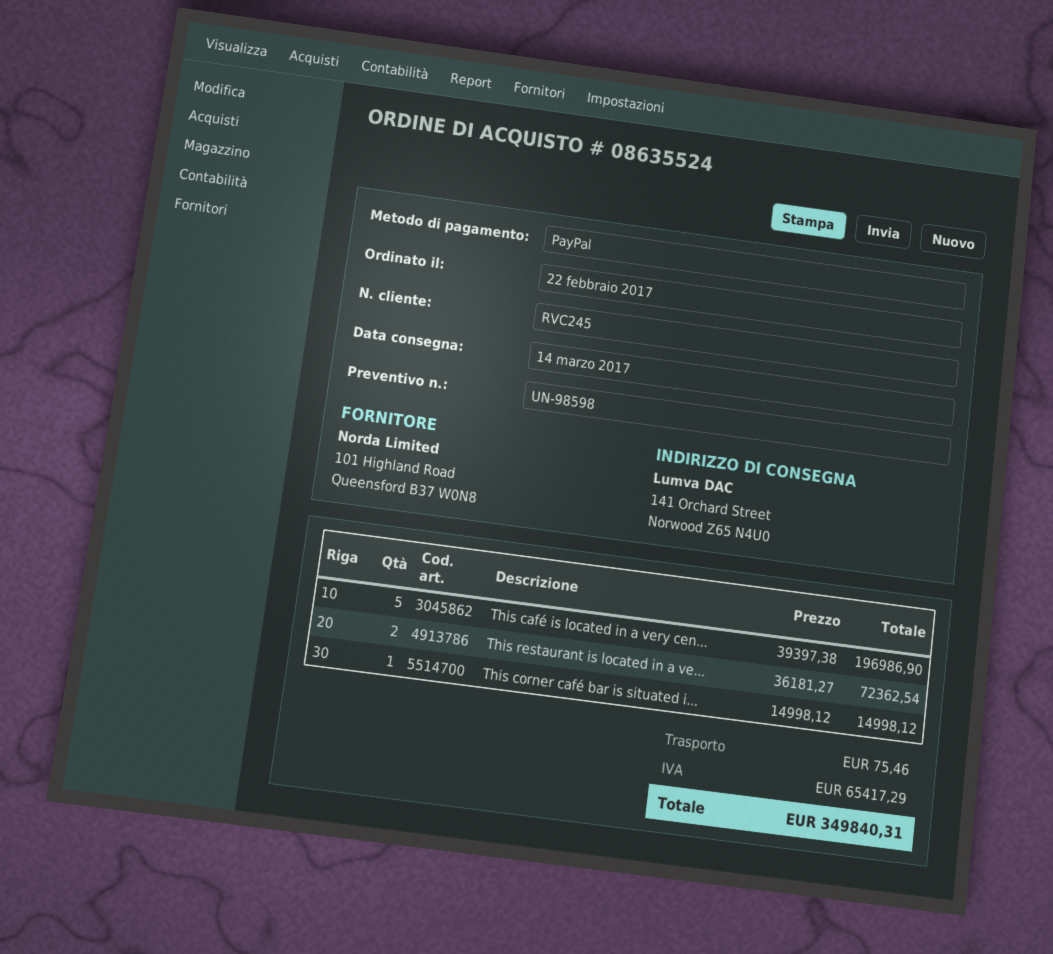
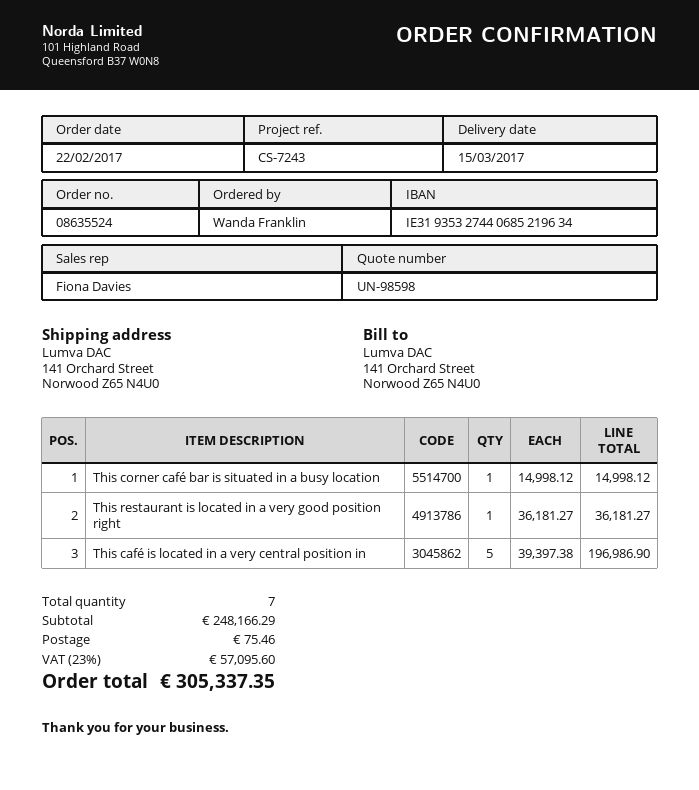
delivery date: 2017-03-14 -> 2017-03-15
This restaurant is located in a ve...: 2 x 36181.27 = 72362.54 -> 1 x 36181.27 = 36181.27
tax: 65417.29 -> 57095.60
total: 349840.31 -> 305337.35

